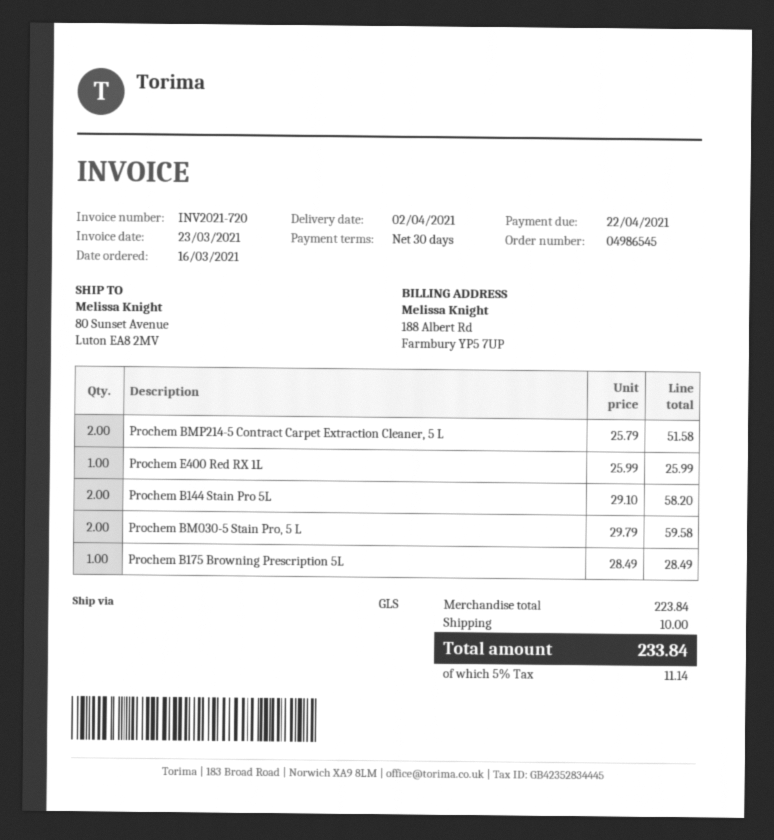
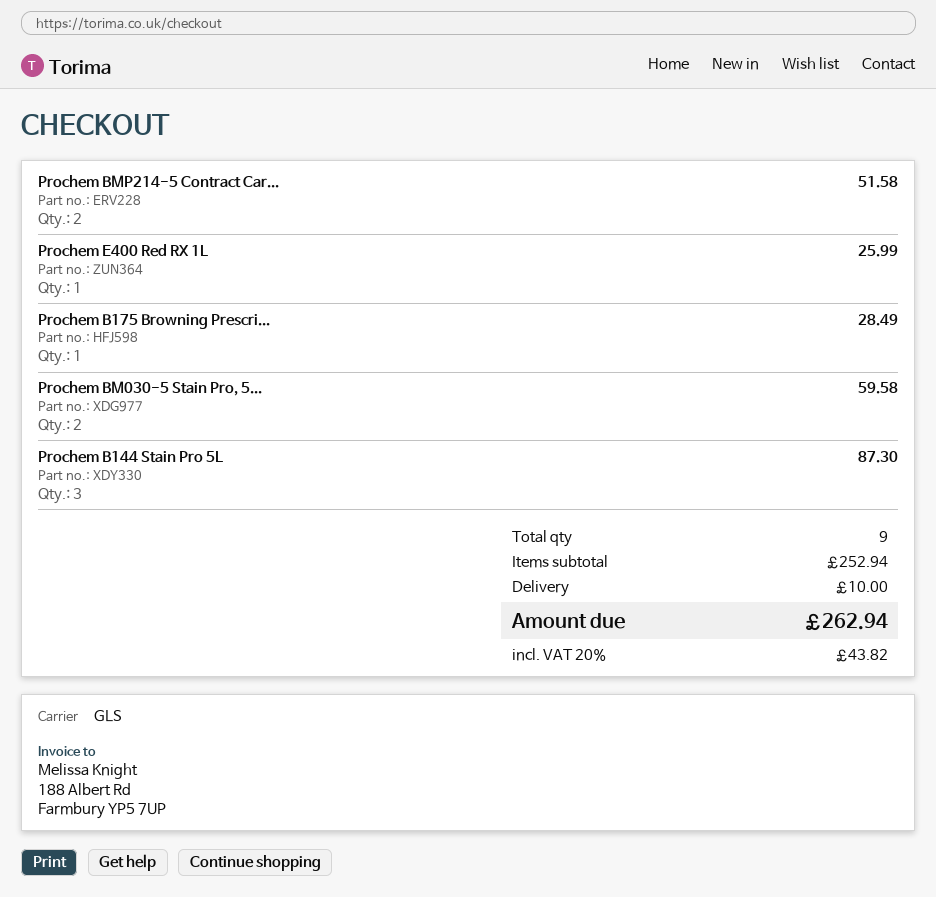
Prochem B144 Stain Pro 5L: 2 for 58.20 -> 3 for 87.30
subtotal: 223.84 -> 252.94
tax: 5% = 11.14 -> 20% = 43.82
total: 233.84 -> 262.94

